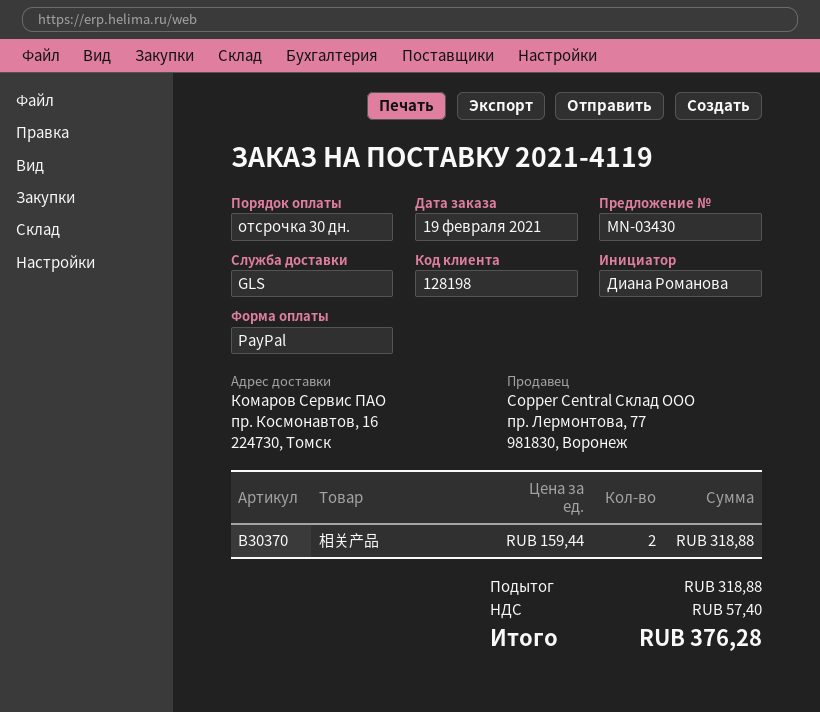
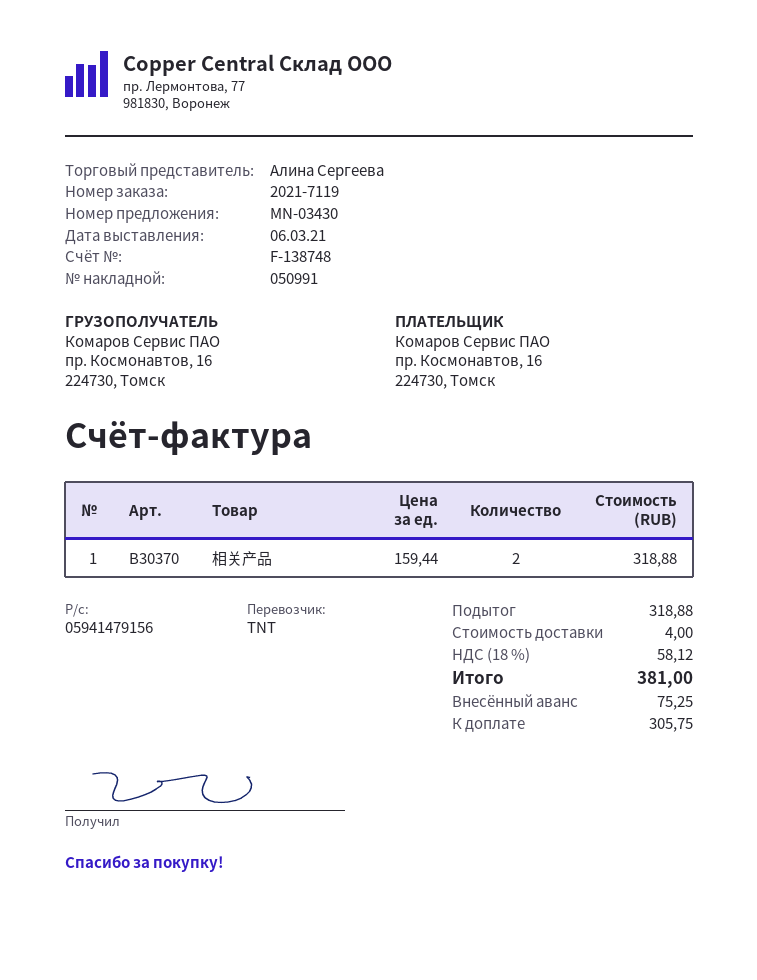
order number: 2021-4119 -> 2021-7119
shipping method: GLS -> TNT
shipping: none -> 4.00
tax: 57.40 -> 58.12
total: 376.28 -> 381.00

